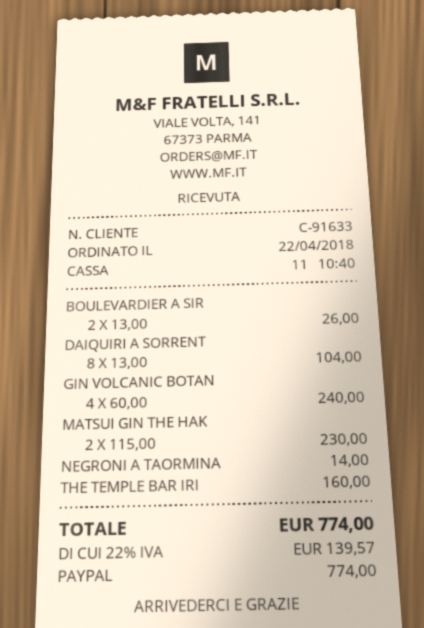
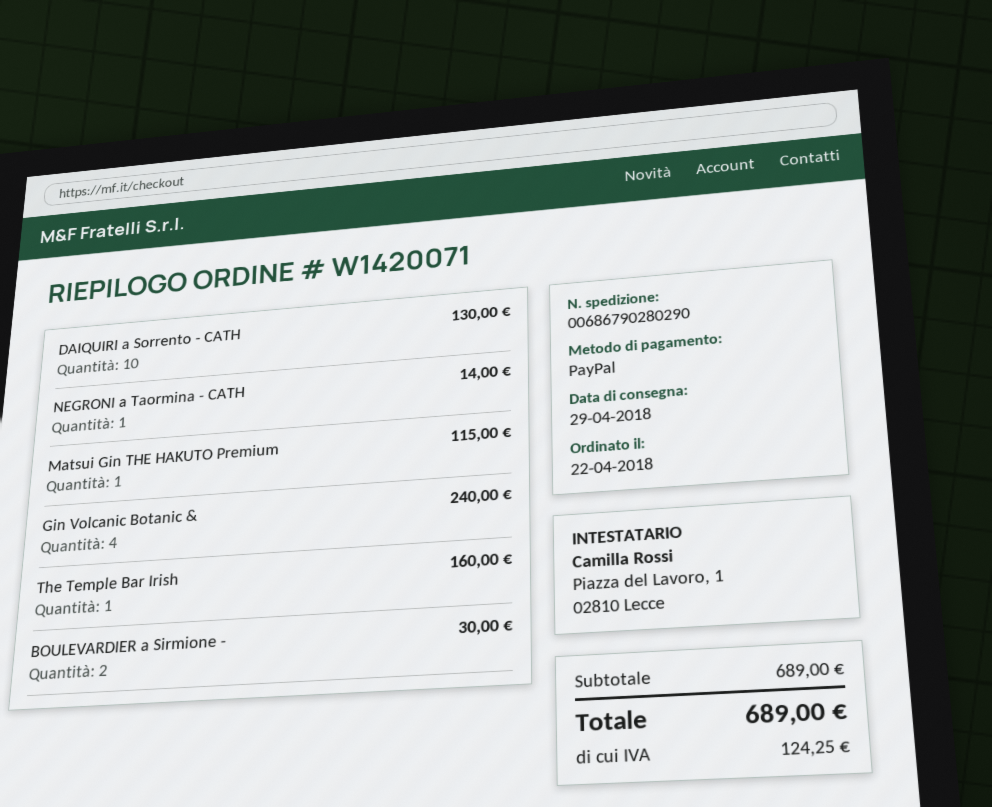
BOULEVARDIER A SIR: 2 for 26.00 -> 2 for 30.00
DAIQUIRI A SORRENT: 8 for 104.00 -> 10 for 130.00
MATSUI GIN THE HAK: 2 for 230.00 -> 1 for 115.00
tax: 139.57 -> 124.25
total: 774.00 -> 689.00

